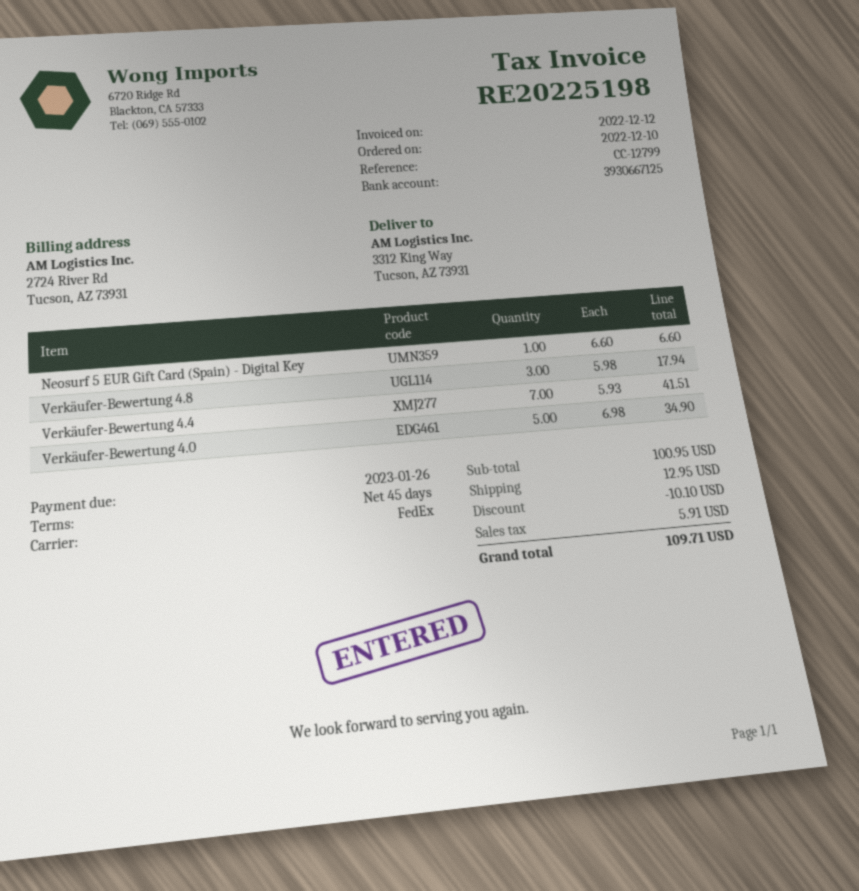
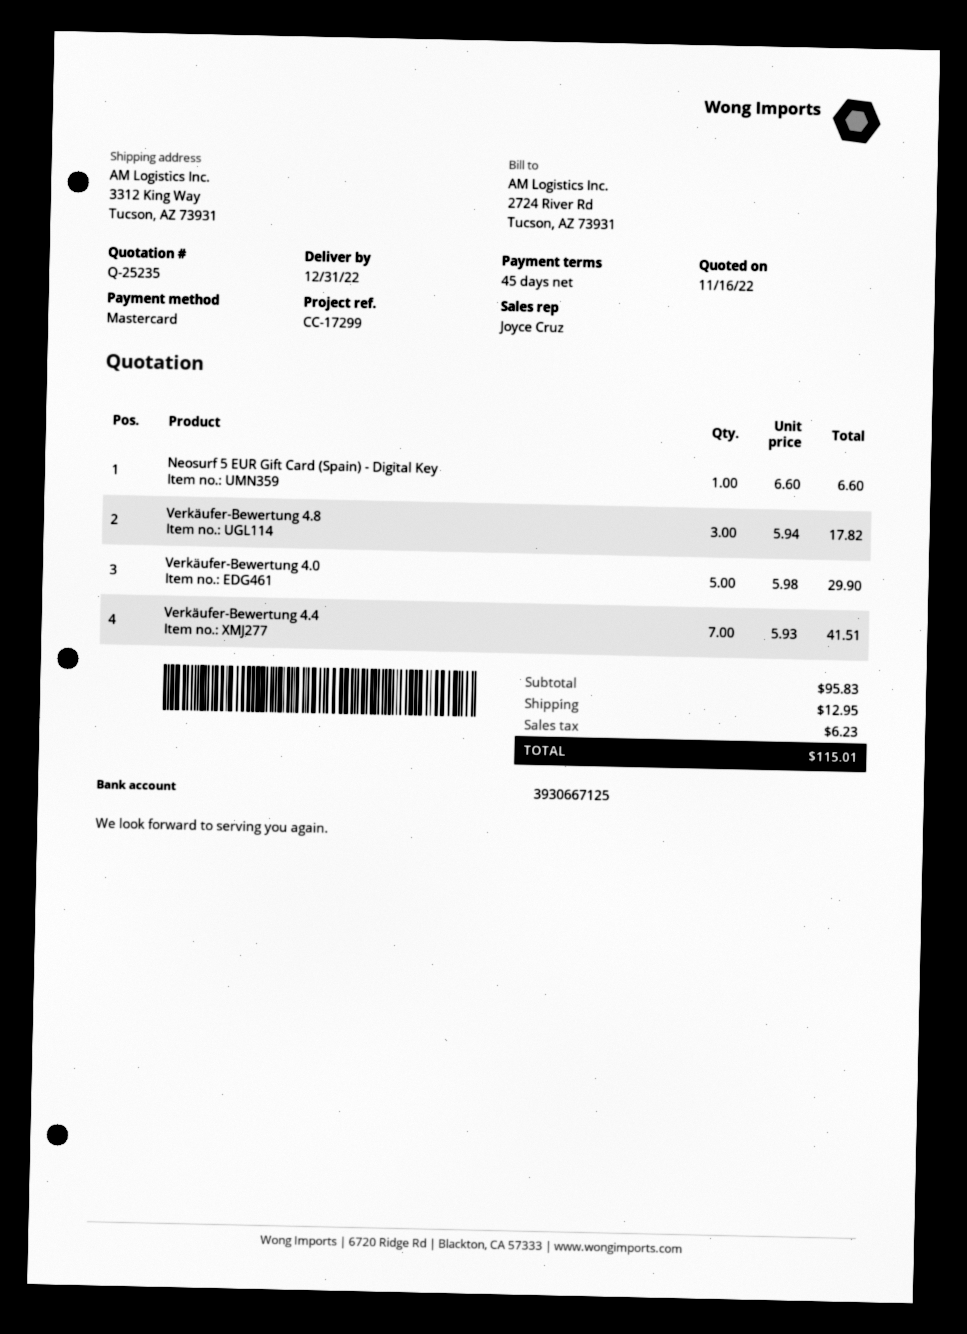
reference: CC-12799 -> CC-17299
Verkäufer-Bewertung 4.8: 3 x 5.98 = 17.94 -> 3 x 5.94 = 17.82
Verkäufer-Bewertung 4.0: 5 x 6.98 = 34.90 -> 5 x 5.98 = 29.90
subtotal: 100.95 -> 95.83
discount: 10.10 -> none
tax: 5.91 -> 6.23
total: 109.71 -> 115.01

